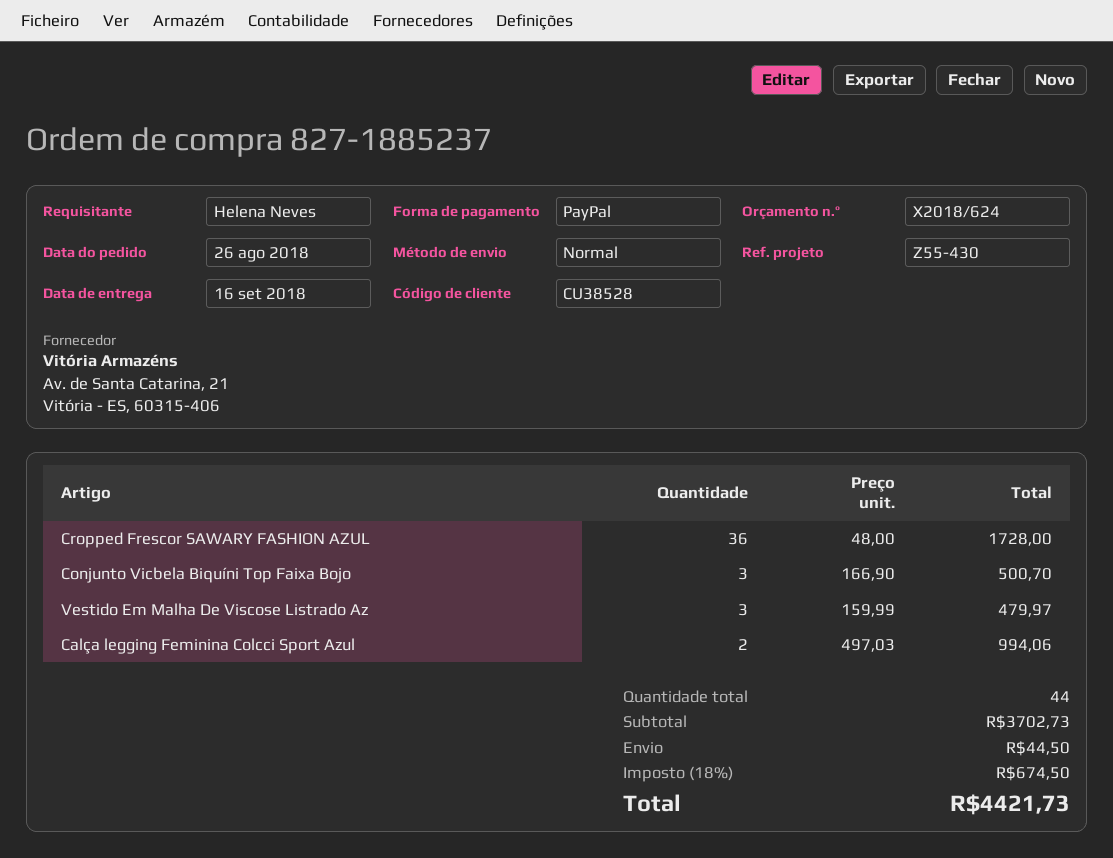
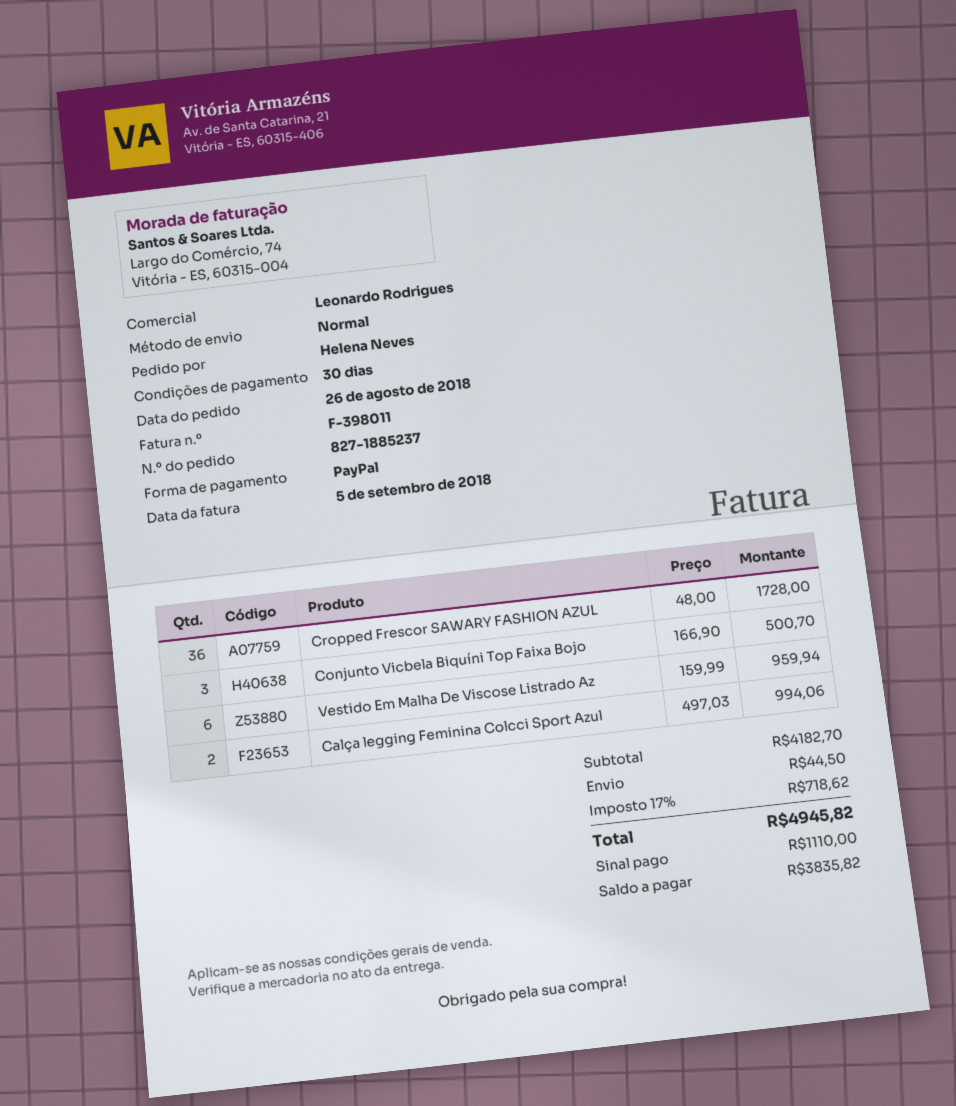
Vestido Em Malha De Viscose Listrado Az: 3 x 159.99 = 479.97 -> 6 x 159.99 = 959.94
subtotal: 3702.73 -> 4182.70
tax: 18% = 674.50 -> 17% = 718.62
total: 4421.73 -> 4945.82

